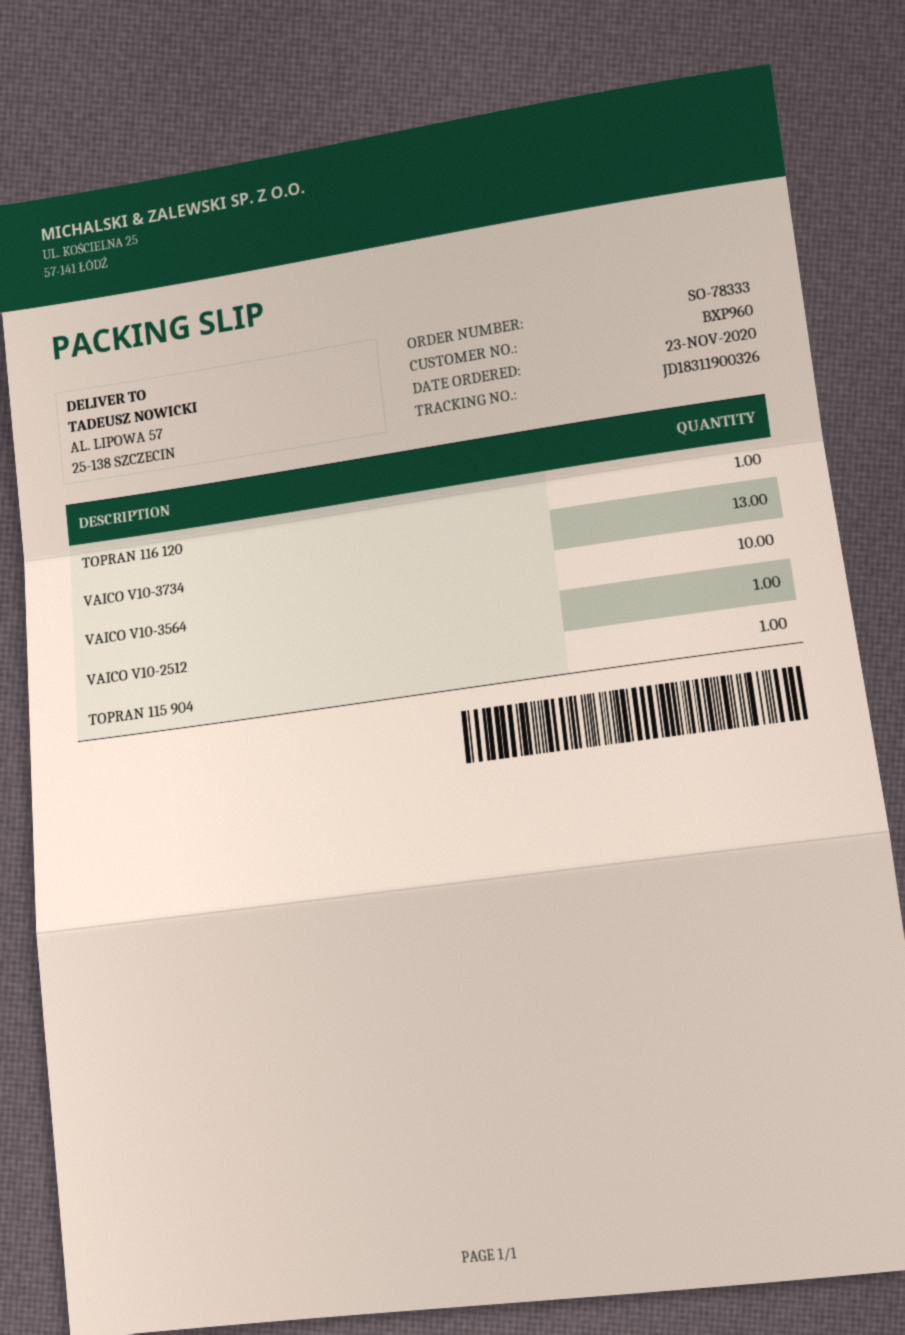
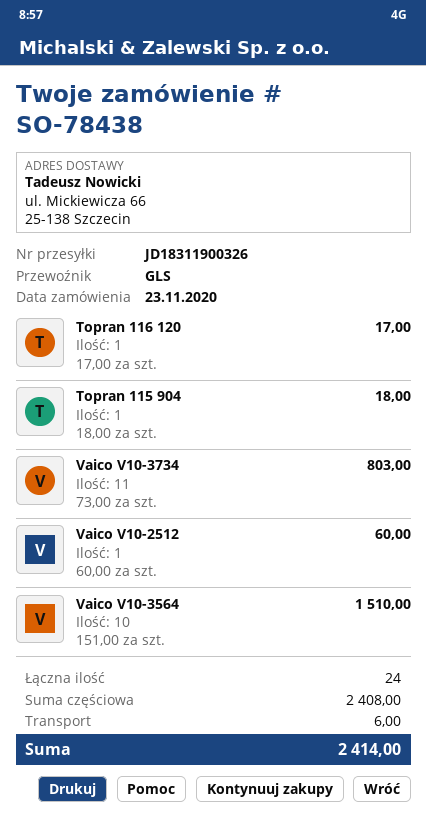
order number: SO-78333 -> SO-78438
ship to: AL. LIPOWA 57, 25-138 SZCZECIN -> ul. Mickiewicza 66, 25-138 Szczecin
VAICO V10-3734: 13 -> 11

